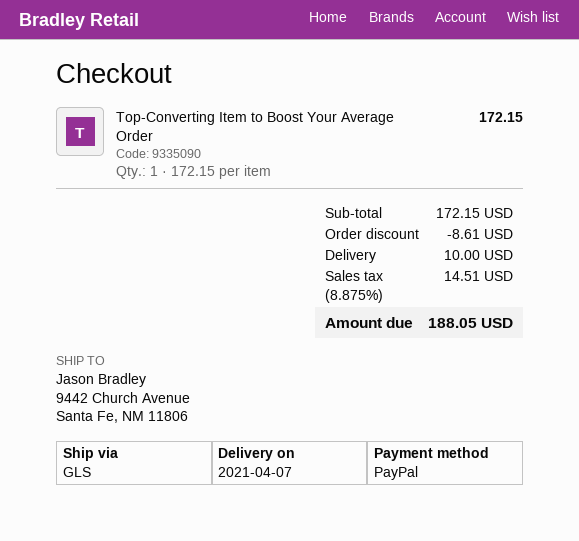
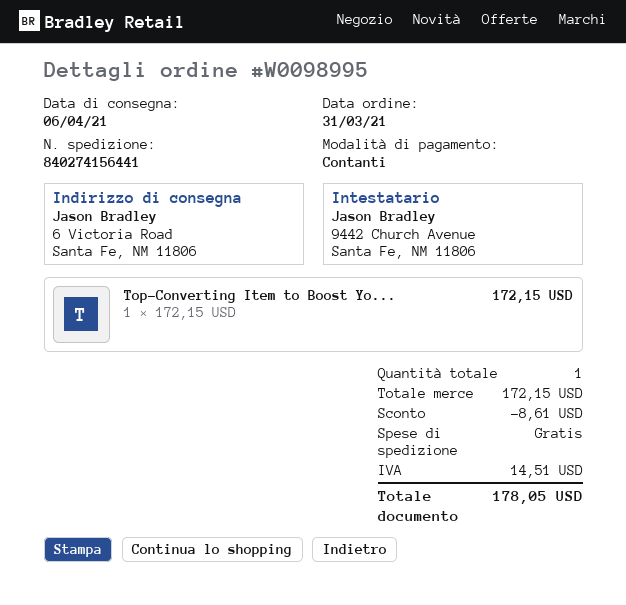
delivery date: 2021-04-07 -> 2021-04-06
payment method: PayPal -> cash
ship to: 9442 Church Avenue, Santa Fe, NM 11806 -> 6 Victoria Road, Santa Fe, NM 11806
shipping: 10.00 -> 0.00
total: 188.05 -> 178.05

